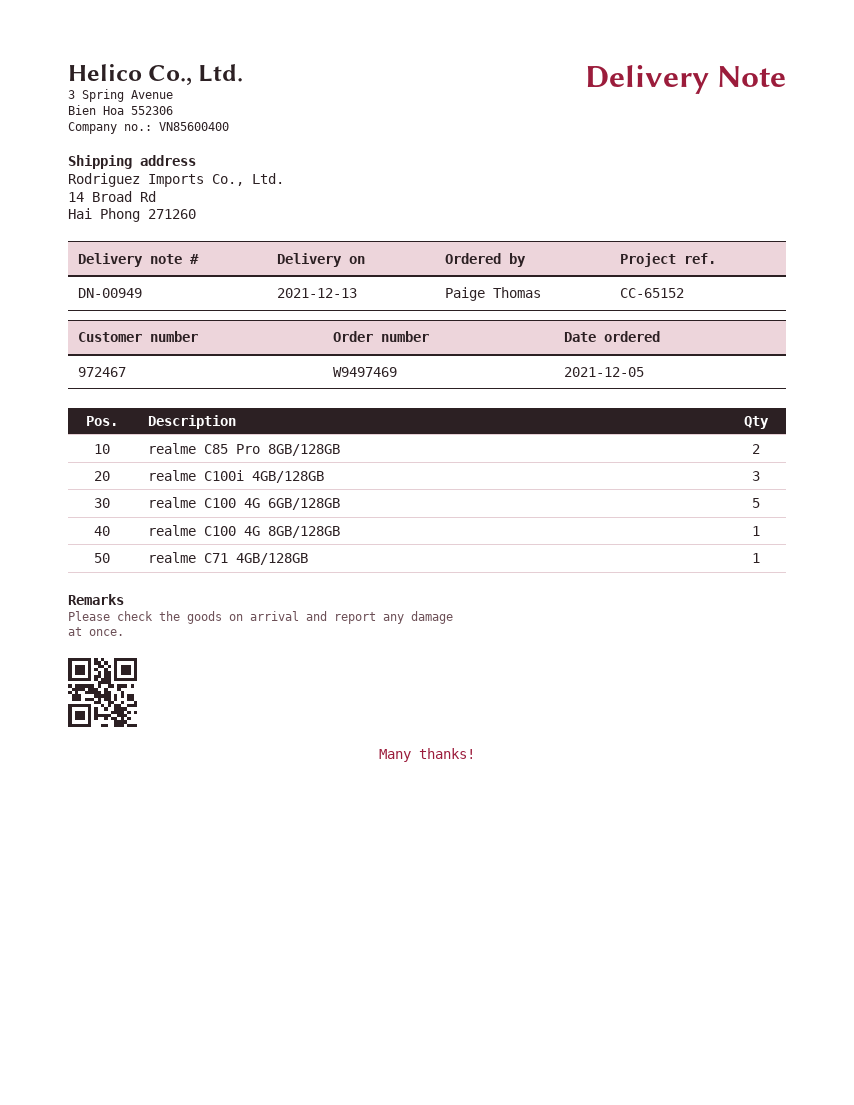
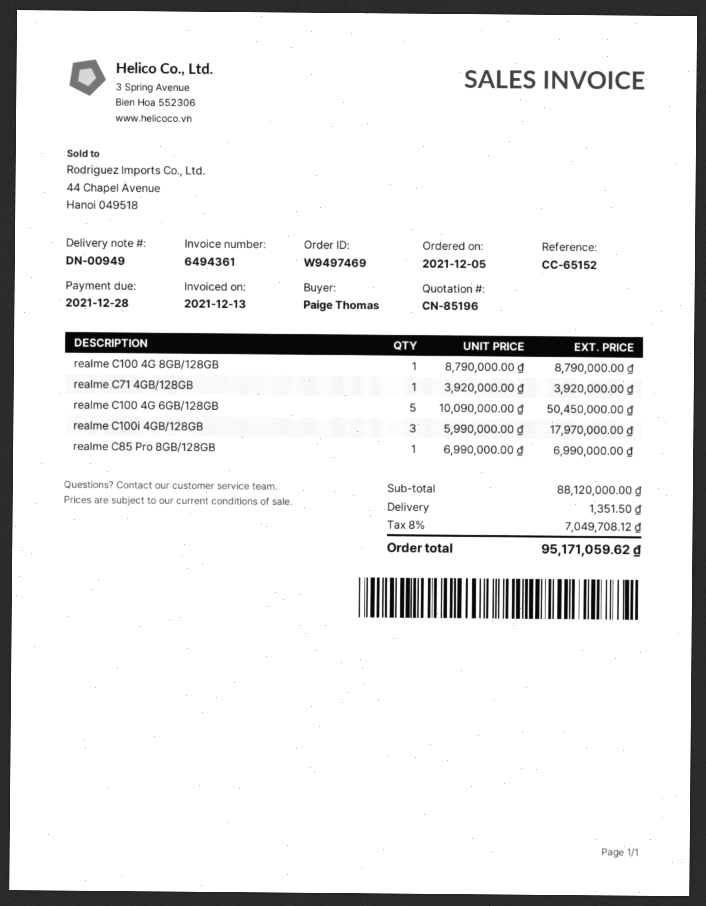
realme C85 Pro 8GB/128GB: 2 -> 1

